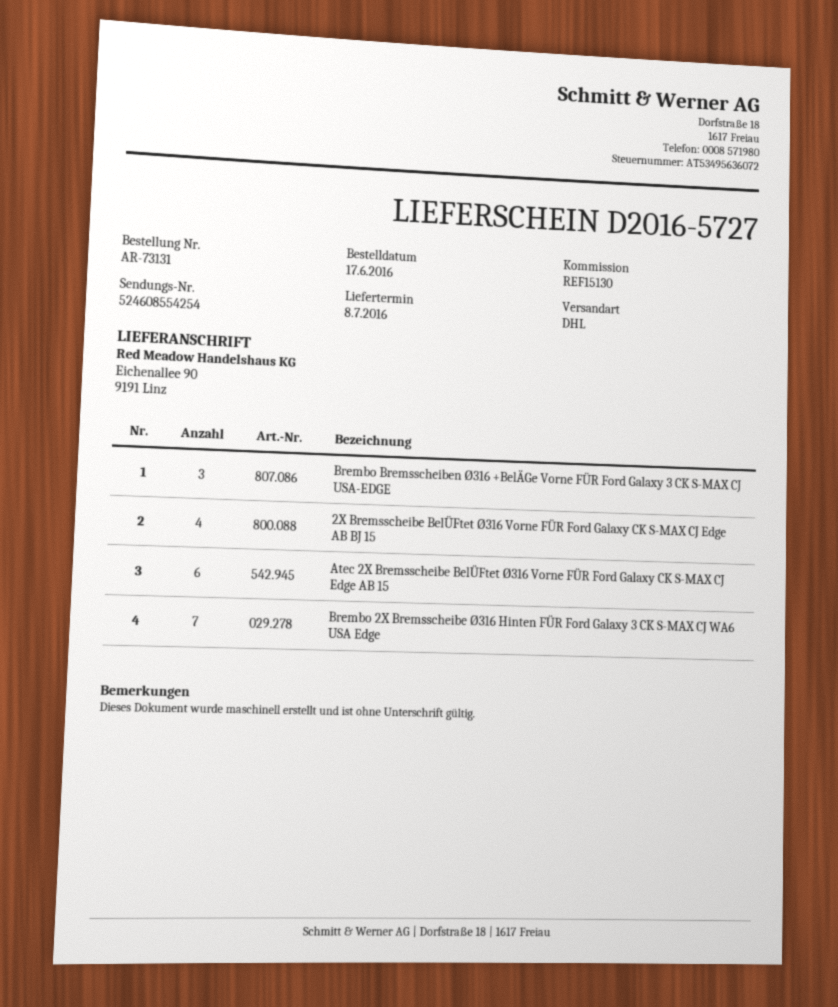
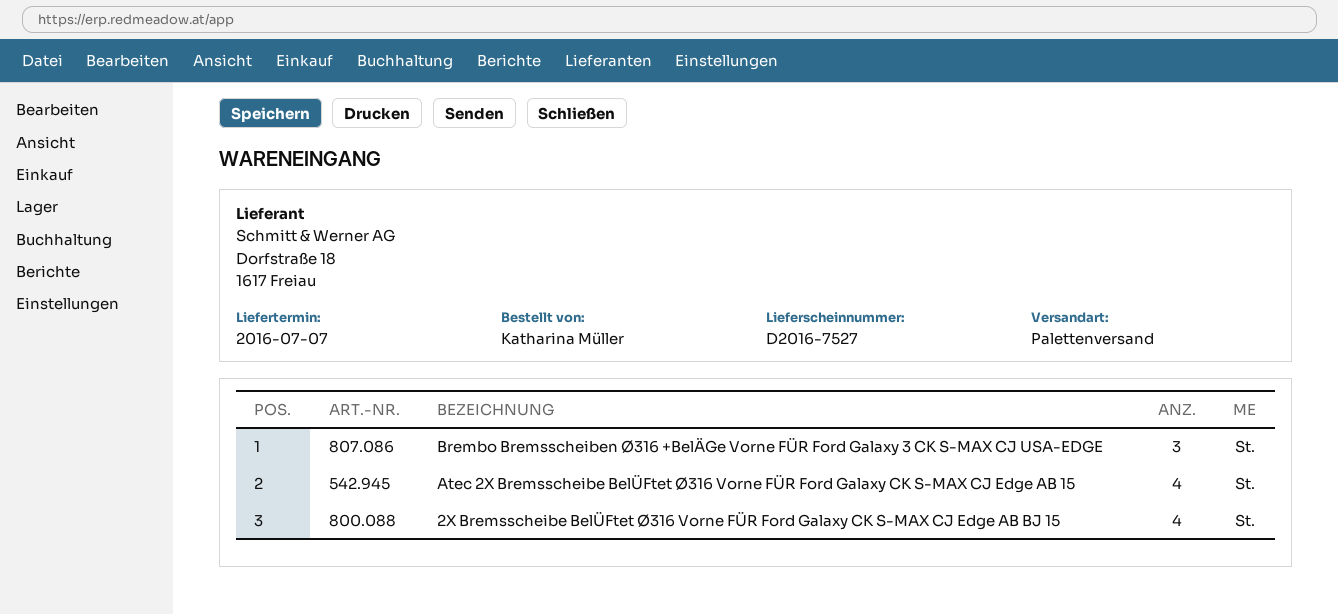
delivery note number: D2016-5727 -> D2016-7527
delivery date: 2016-07-08 -> 2016-07-07
shipping method: DHL -> pallet freight
Atec 2X Bremsscheibe BelÜFtet Ø316 Vorne FÜR Ford Galaxy CK S-MAX CJ Edge AB 15: 6 -> 4
Brembo 2X Bremsscheibe Ø316 Hinten FÜR Ford Galaxy 3 CK S-MAX CJ WA6 USA Edge: 7 -> none

